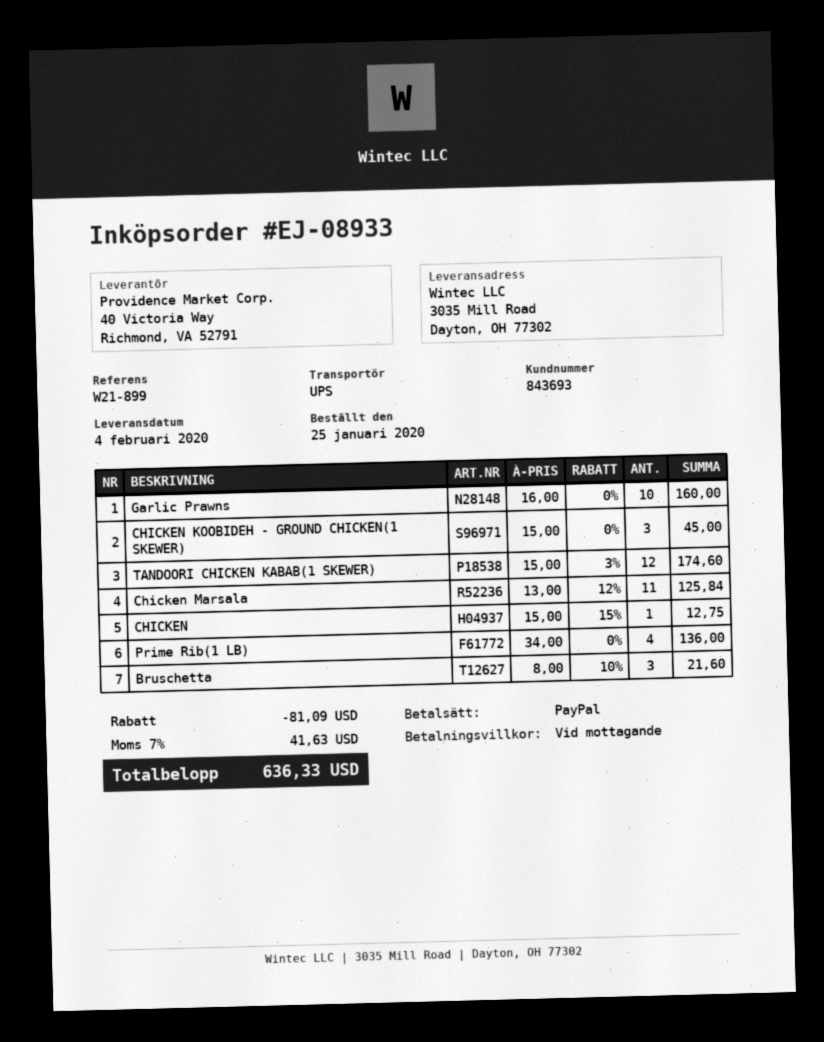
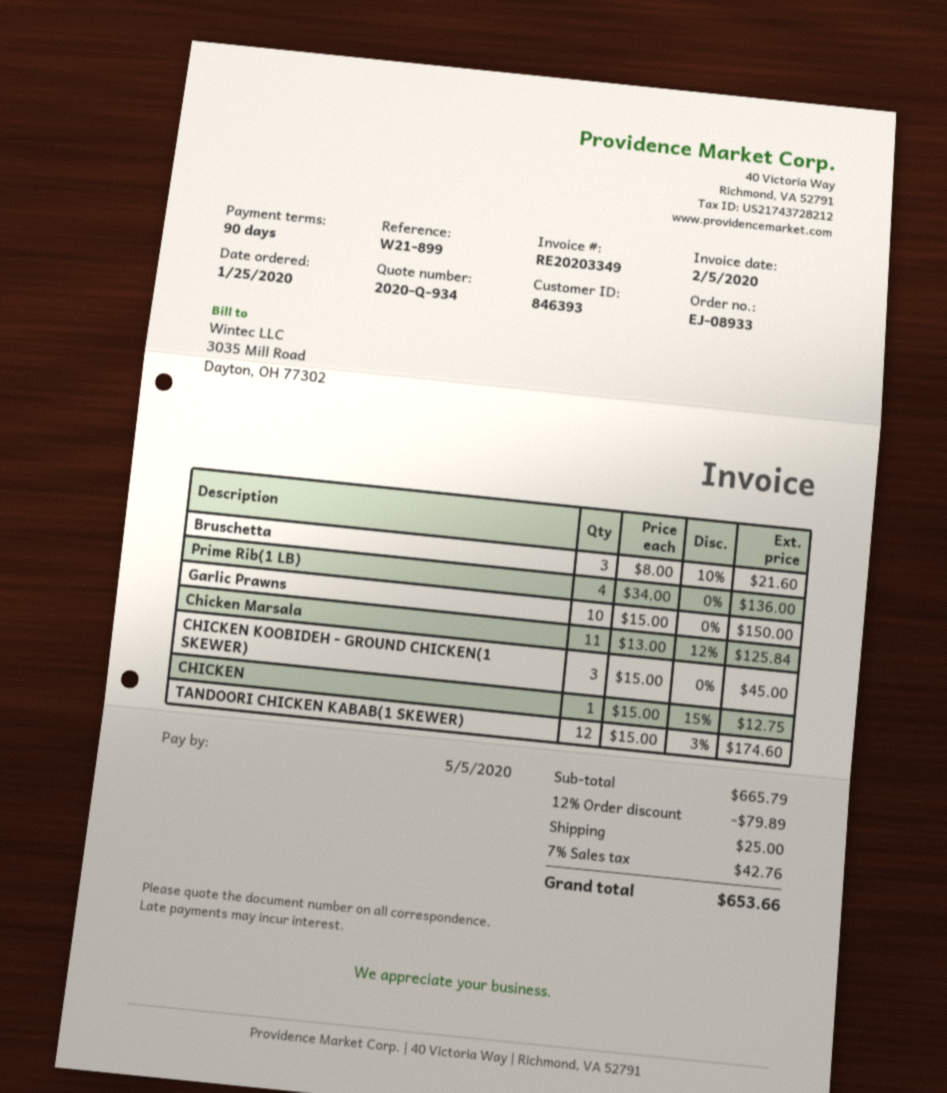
payment terms: on receipt -> 90 days
customer number: 843693 -> 846393
Garlic Prawns: 10 x 16.00 = 160.00 -> 10 x 15.00 = 150.00
discount: 81.09 -> 79.89
shipping: none -> 25.00
tax: 7% = 41.63 -> 7% = 42.76
total: 636.33 -> 653.66

